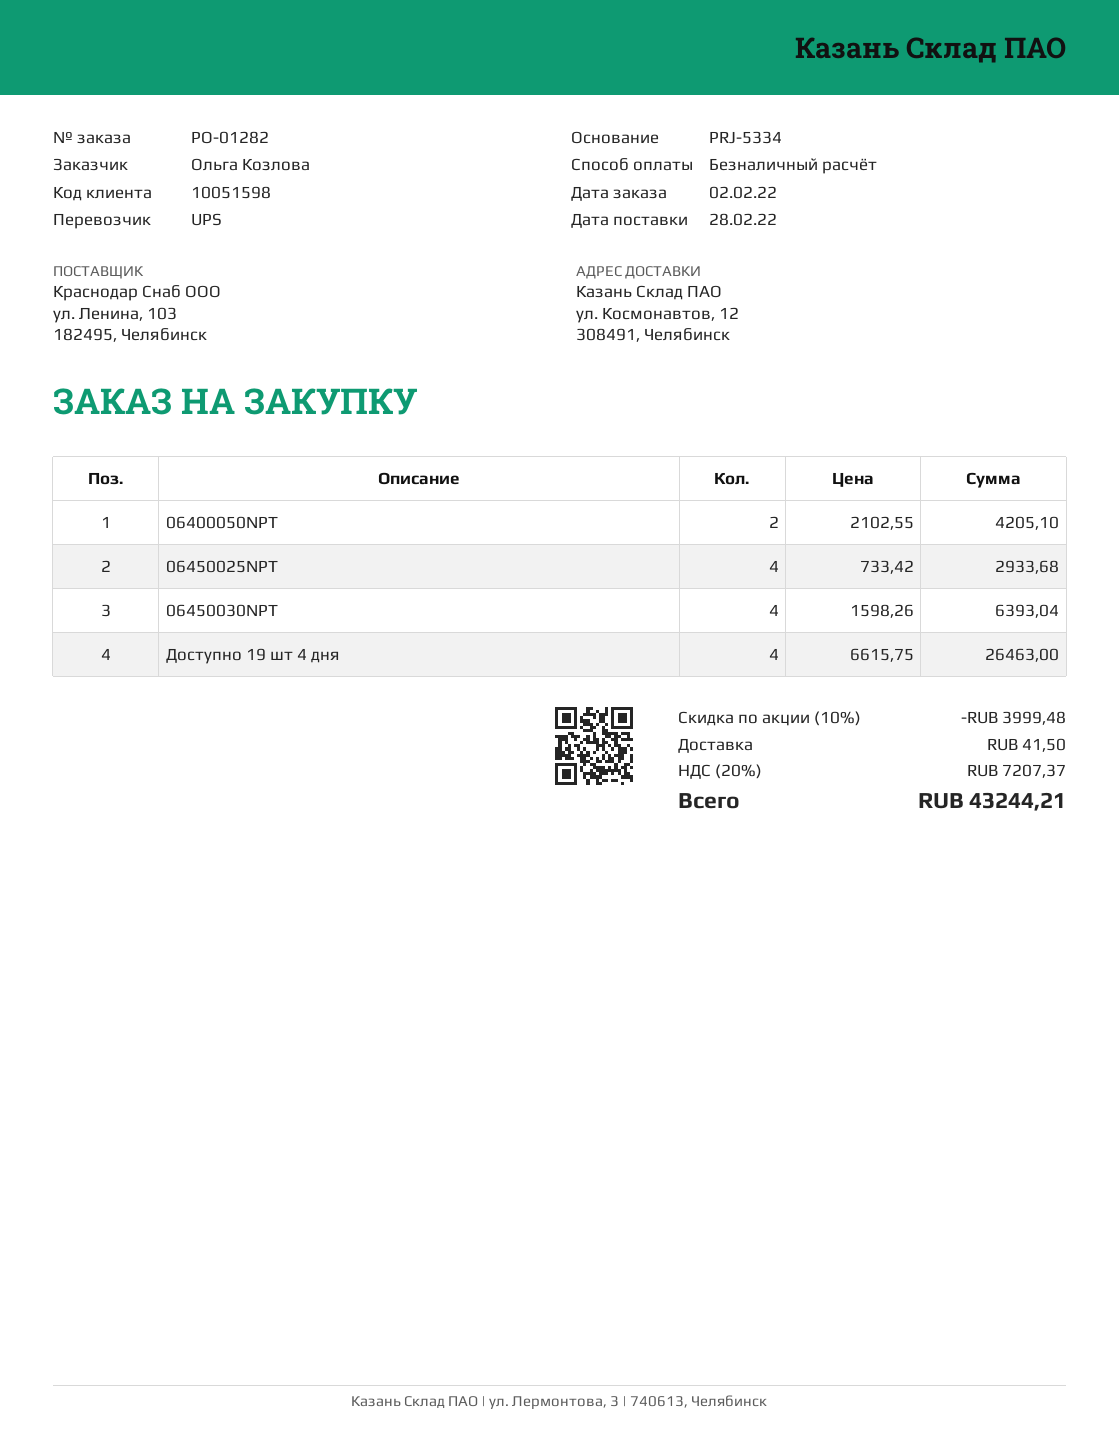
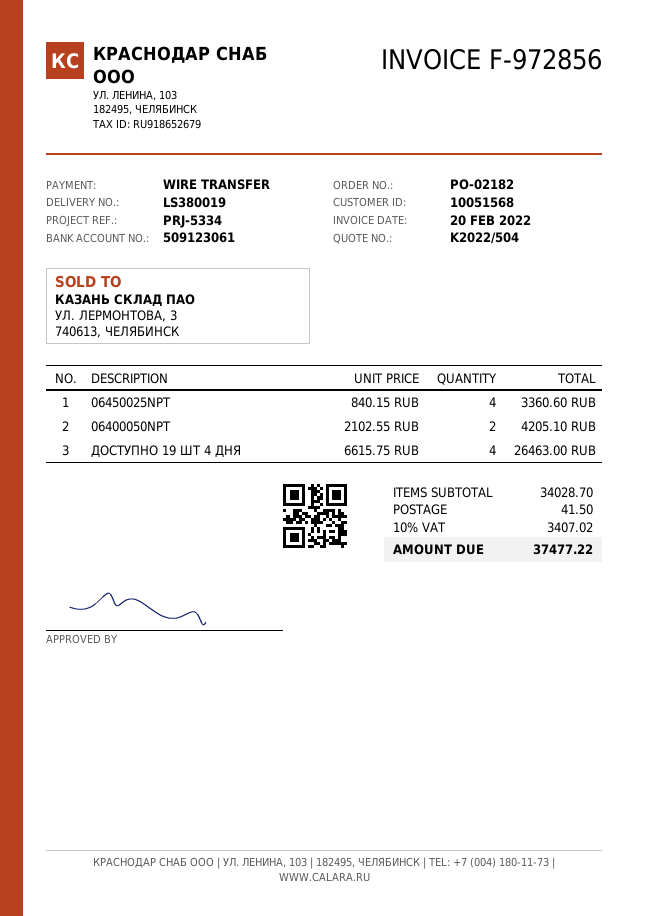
order number: PO-01282 -> PO-02182
customer number: 10051598 -> 10051568
06450025NPT: 4 x 733.42 = 2933.68 -> 4 x 840.15 = 3360.60
06450030NPT: 4 x 1598.26 = 6393.04 -> none
discount: 10% = 3999.48 -> none
tax: 20% = 7207.37 -> 10% = 3407.02
total: 43244.21 -> 37477.22

